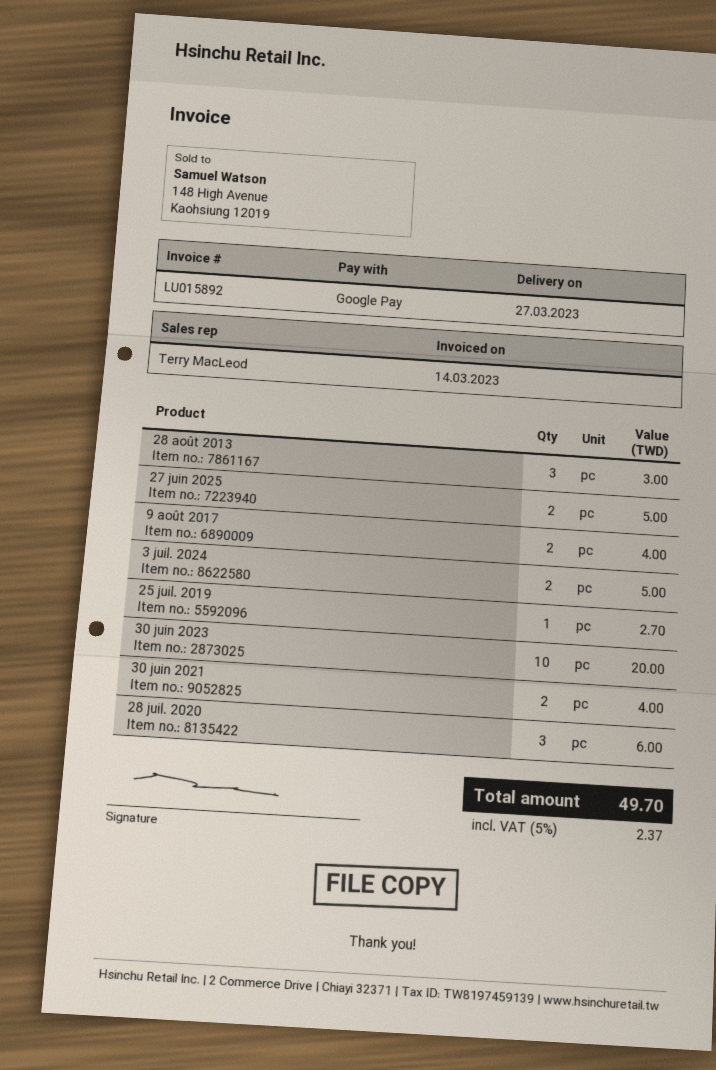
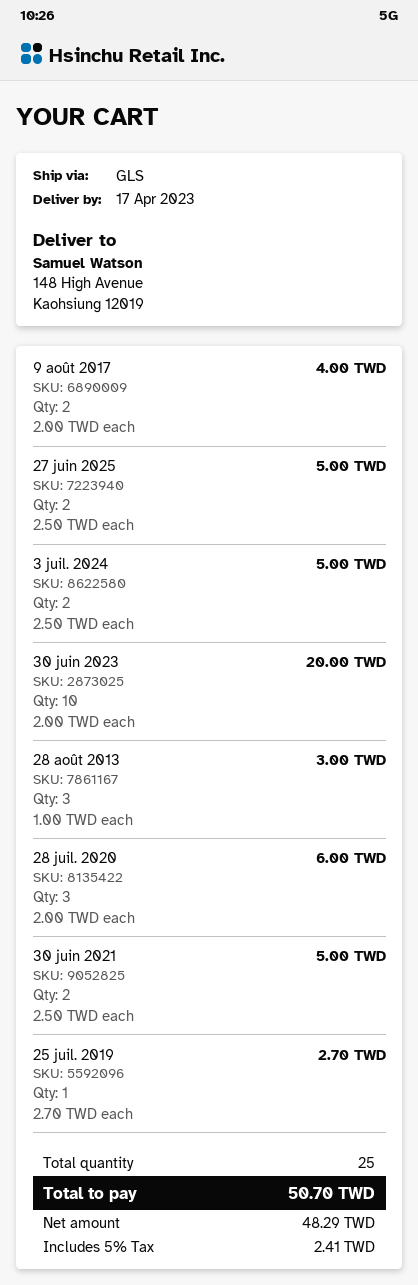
delivery date: 2023-03-27 -> 2023-04-17
30 juin 2021: 2 for 4.00 -> 2 for 5.00
tax: 5% = 2.37 -> 5% = 2.41
total: 49.70 -> 50.70

